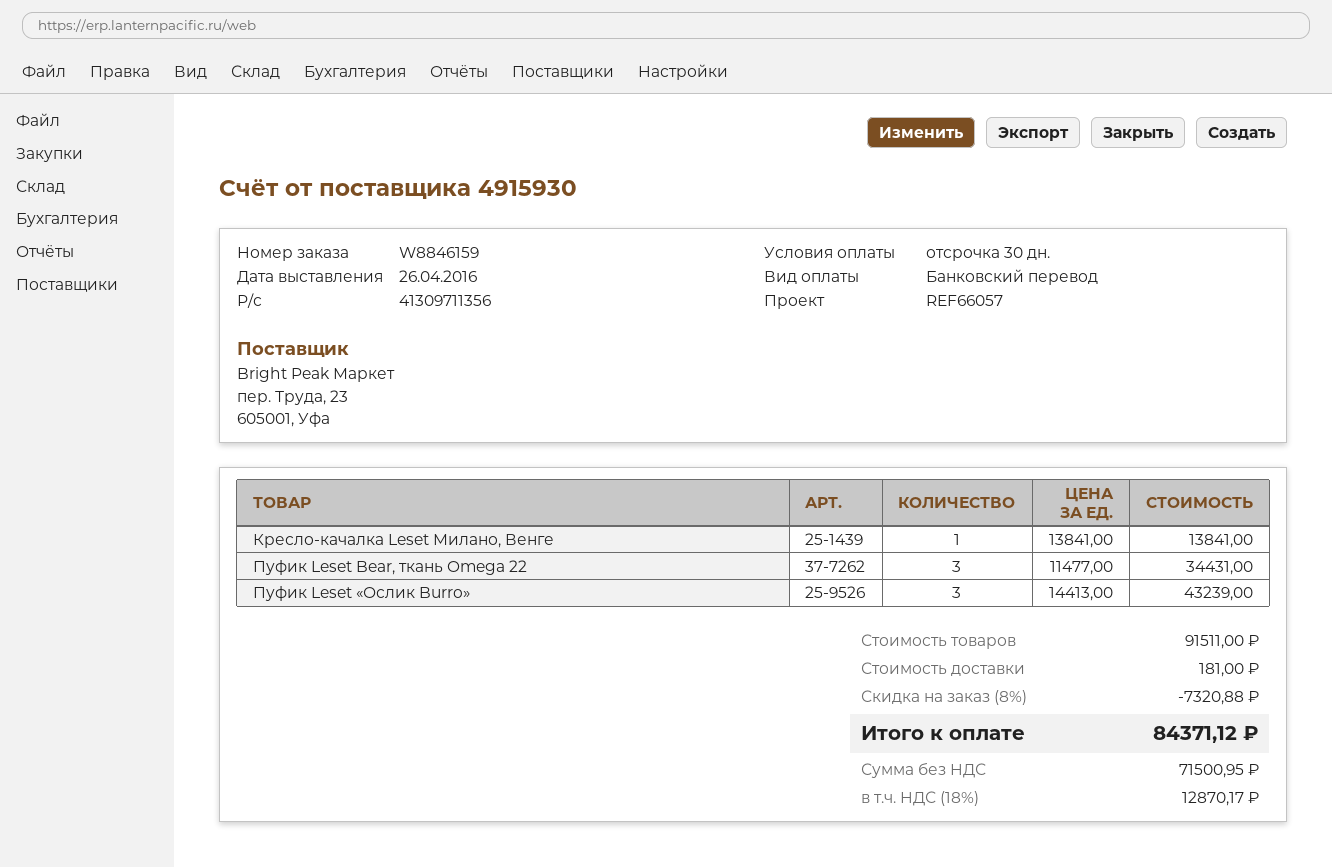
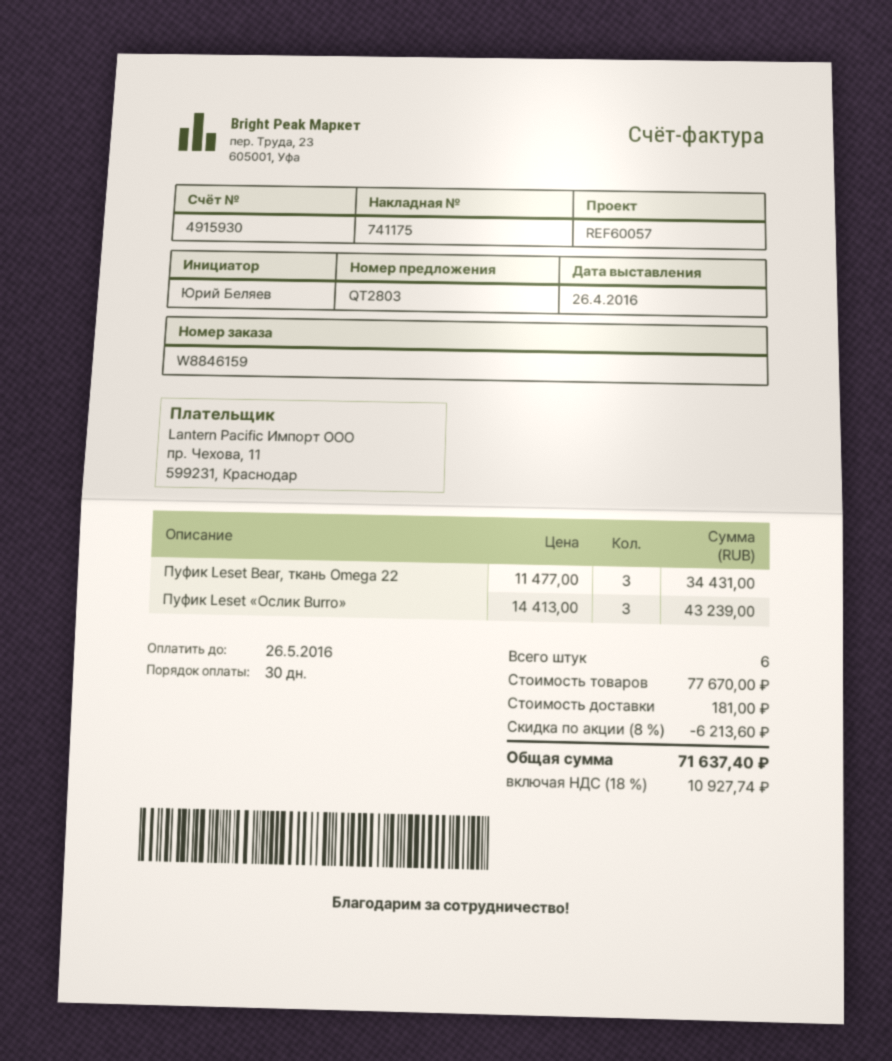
reference: REF66057 -> REF60057
Кресло-качалка Leset Милано, Венге: 1 x 13841.00 = 13841.00 -> none
subtotal: 91511.00 -> 77670.00
discount: 8% = 7320.88 -> 8% = 6213.60
tax: 18% = 12870.17 -> 18% = 10927.74
total: 84371.12 -> 71637.40

